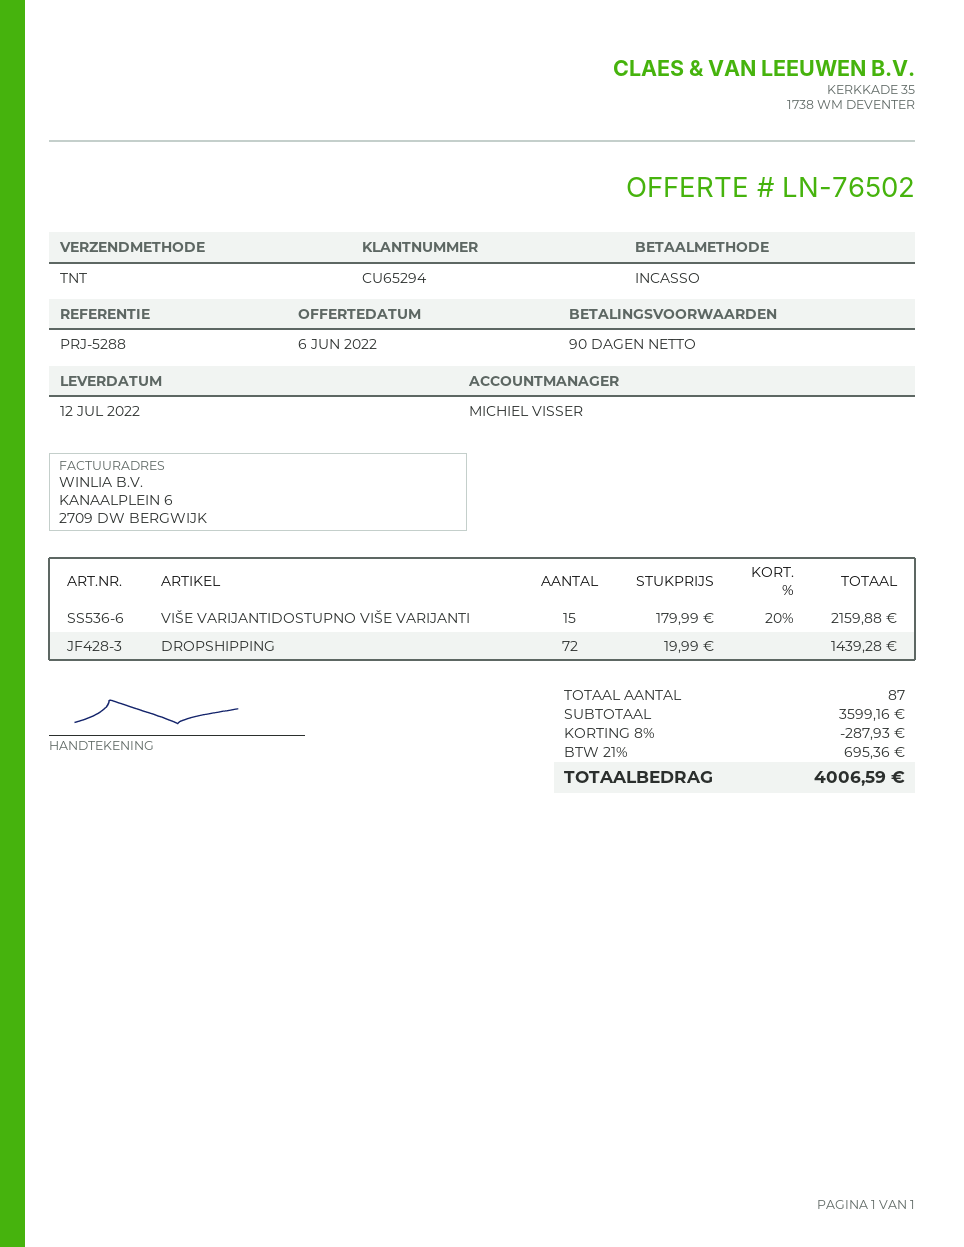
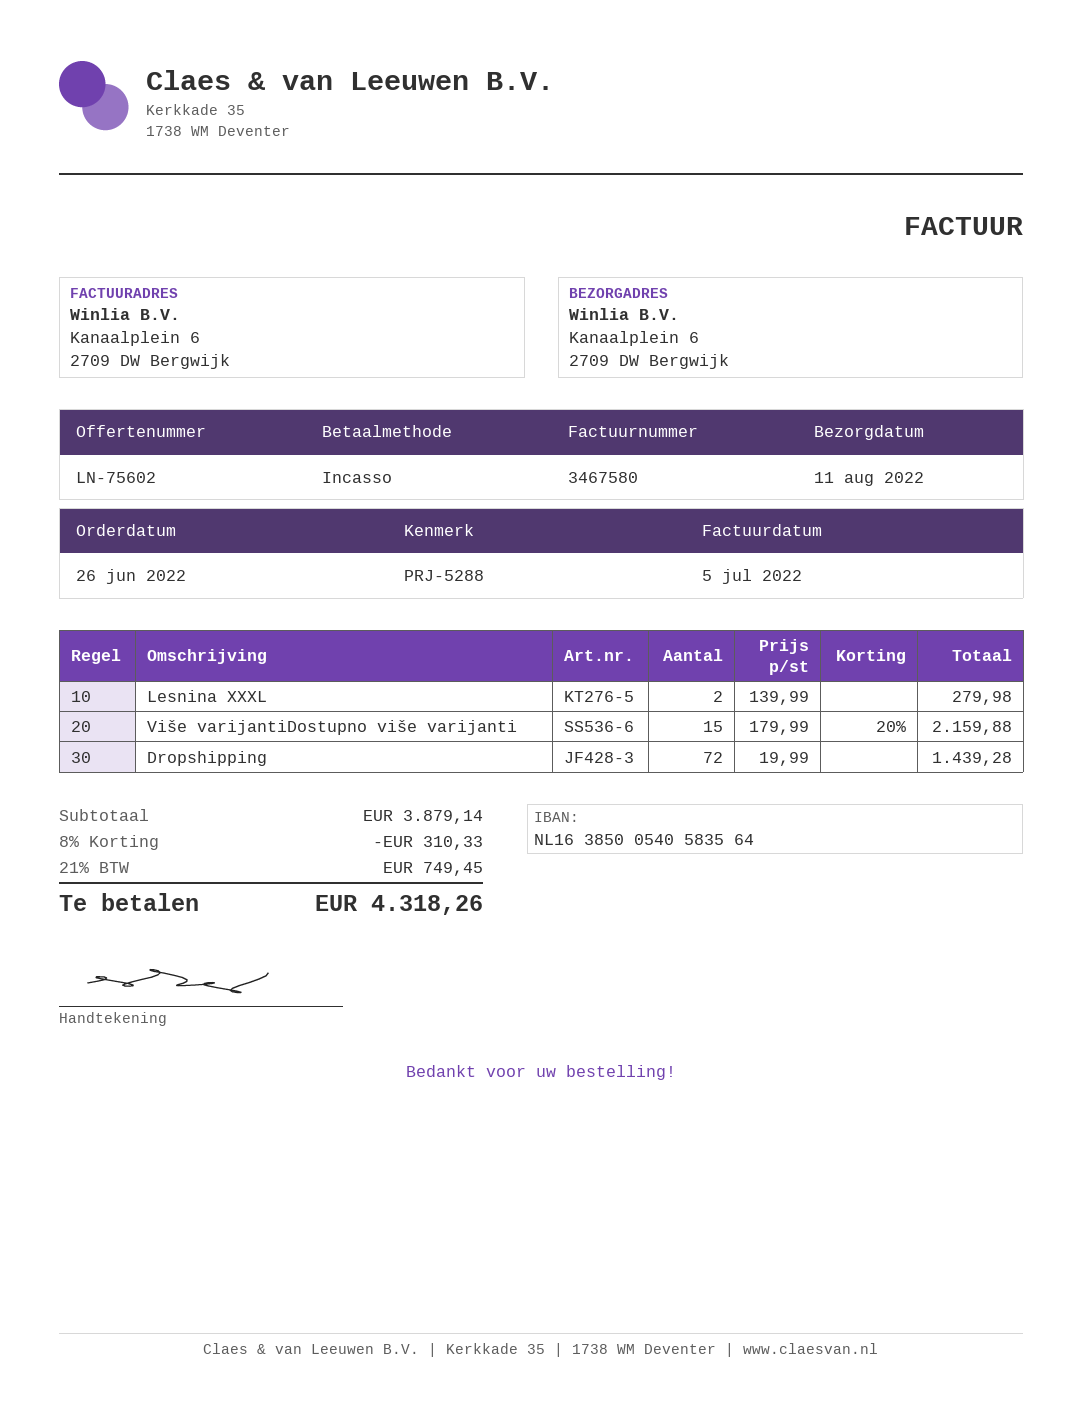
quote number: LN-76502 -> LN-75602
delivery date: 2022-07-12 -> 2022-08-11
Lesnina XXXL: none -> 2 x 139.99 = 279.98
subtotal: 3599.16 -> 3879.14
discount: 8% = 287.93 -> 8% = 310.33
tax: 21% = 695.36 -> 21% = 749.45
total: 4006.59 -> 4318.26

